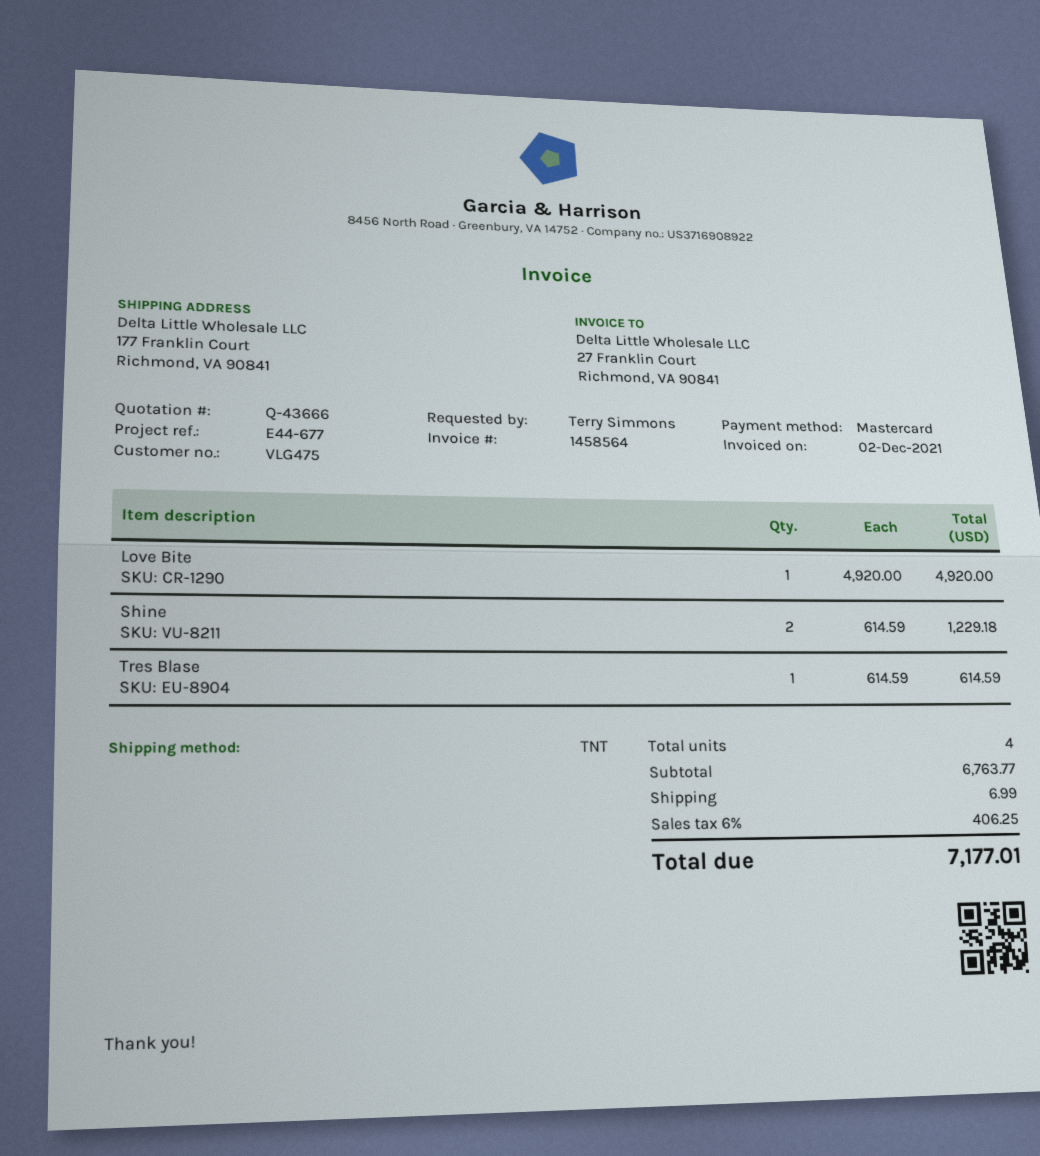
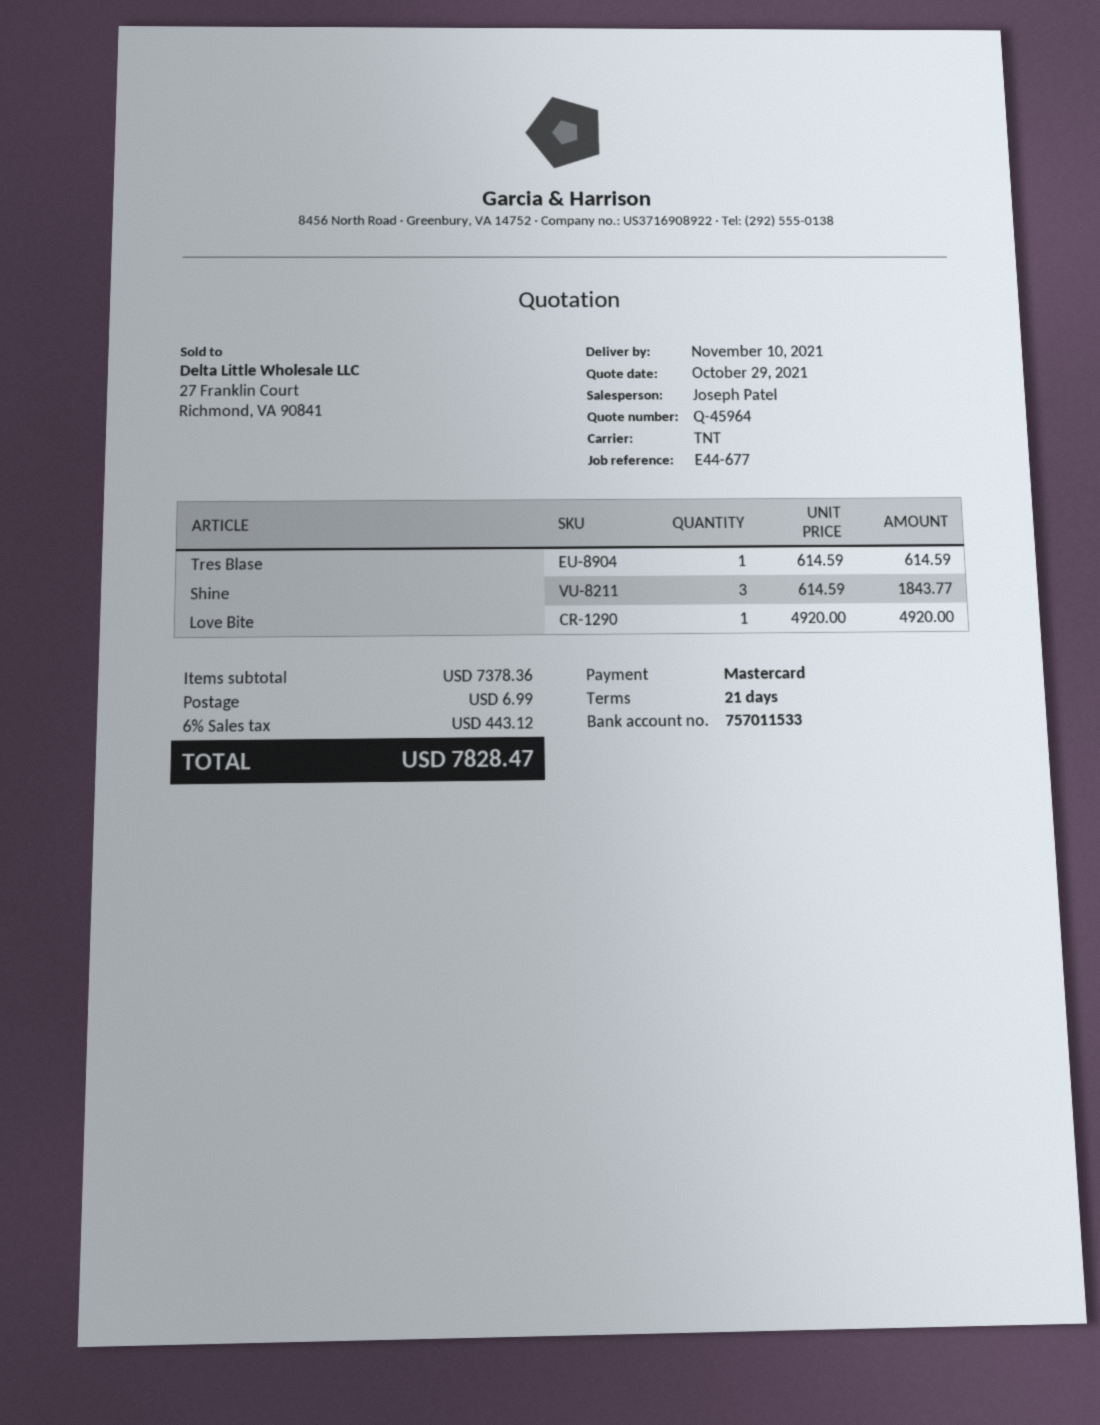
quote number: Q-43666 -> Q-45964
Shine: 2 x 614.59 = 1229.18 -> 3 x 614.59 = 1843.77
subtotal: 6763.77 -> 7378.36
tax: 6% = 406.25 -> 6% = 443.12
total: 7177.01 -> 7828.47

